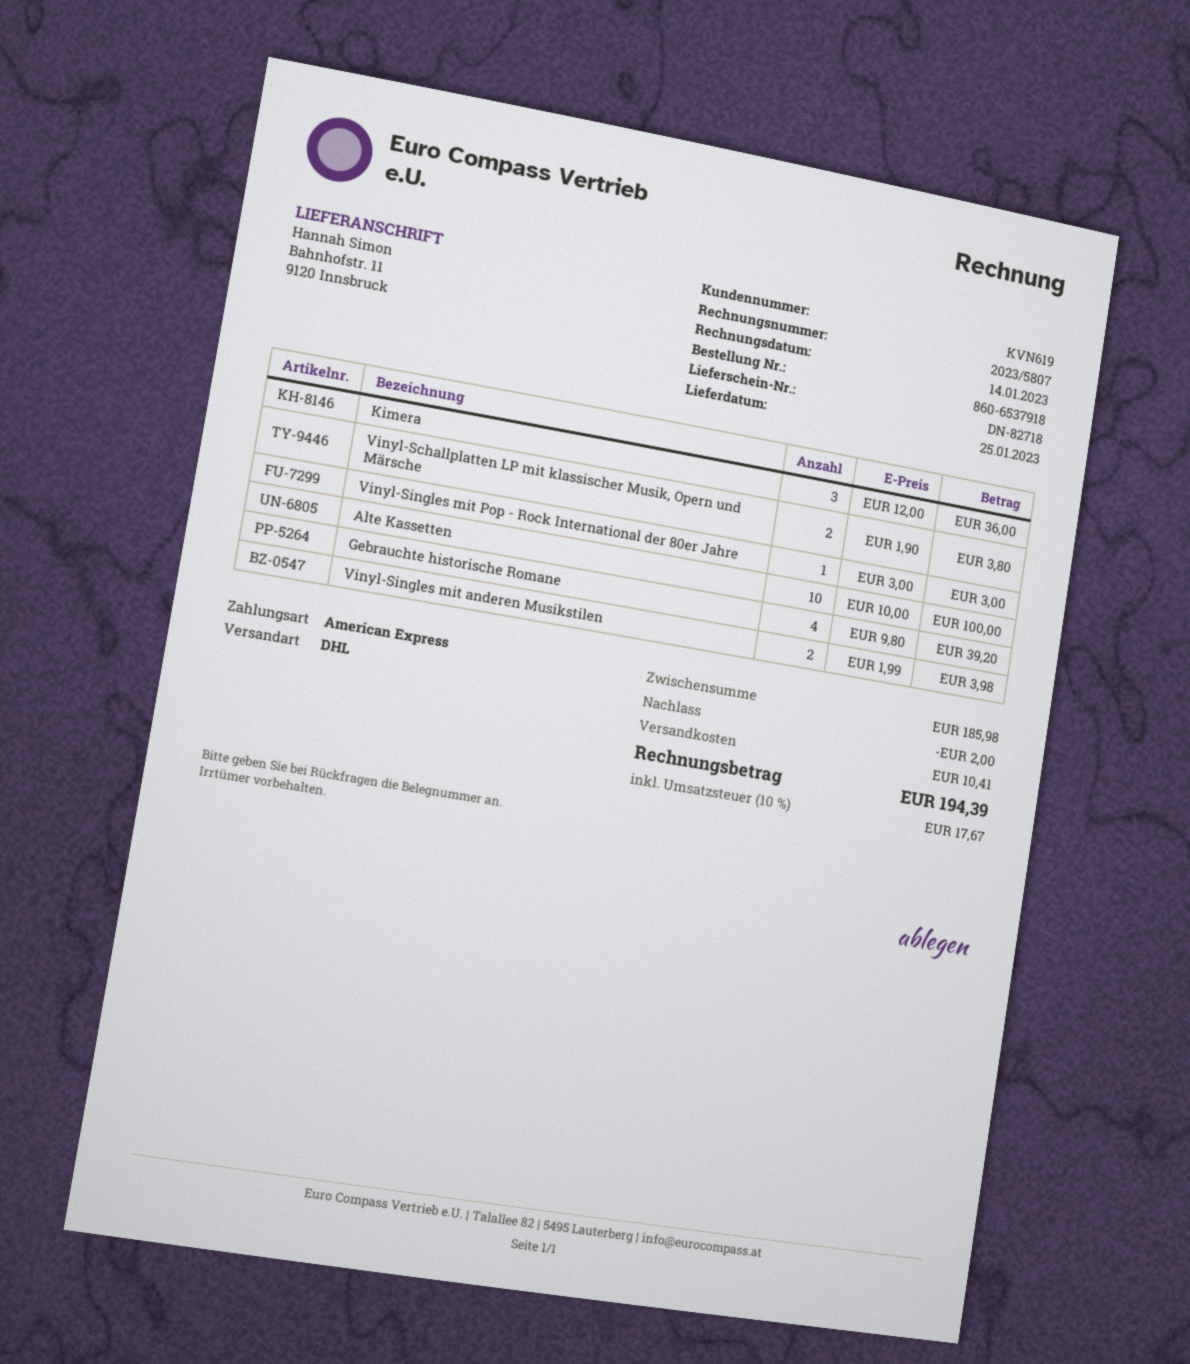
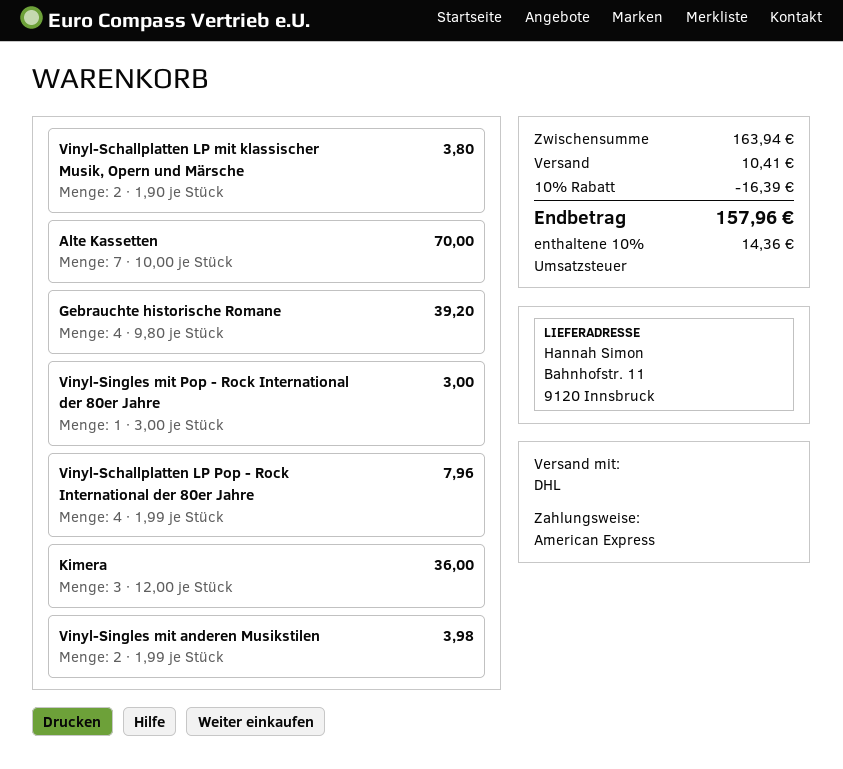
Alte Kassetten: 10 x 10.00 = 100.00 -> 7 x 10.00 = 70.00
Vinyl-Schallplatten LP Pop - Rock International der 80er Jahre: none -> 4 x 1.99 = 7.96
subtotal: 185.98 -> 163.94
discount: 2.00 -> 16.39
tax: 10% = 17.67 -> 10% = 14.36
total: 194.39 -> 157.96

